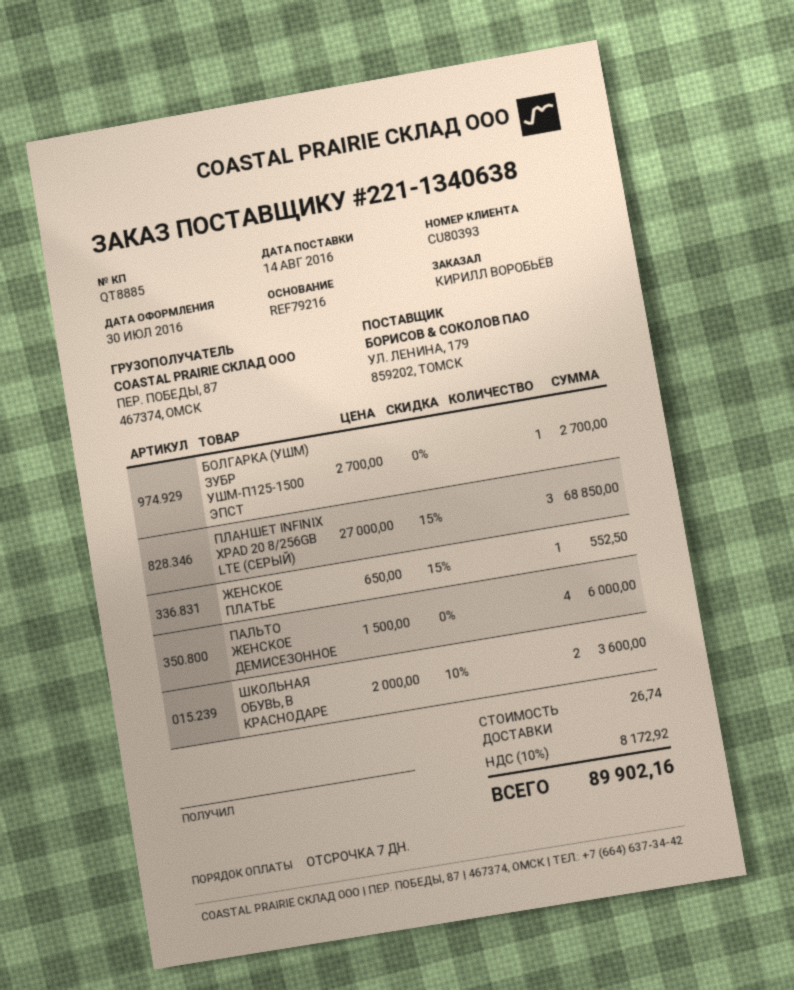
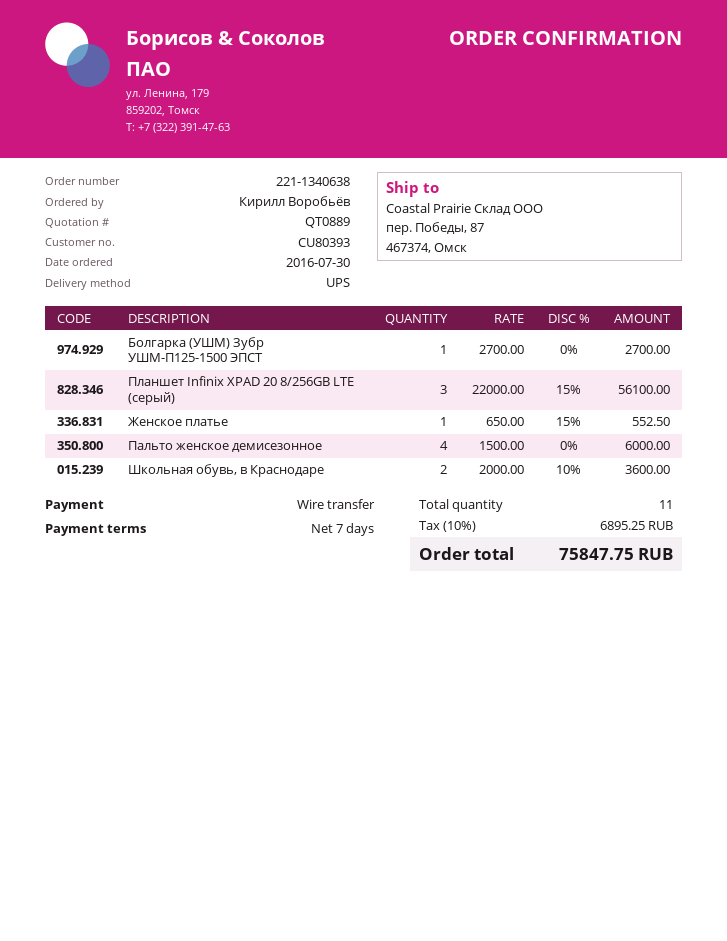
quote number: QT8885 -> QT0889
ПЛАНШЕТ INFINIX XPAD 20 8/256GB LTE (СЕРЫЙ): 3 x 27000.00 - 15% = 68850.00 -> 3 x 22000.00 - 15% = 56100.00
shipping: 26.74 -> none
tax: 10% = 8172.92 -> 10% = 6895.25
total: 89902.16 -> 75847.75

